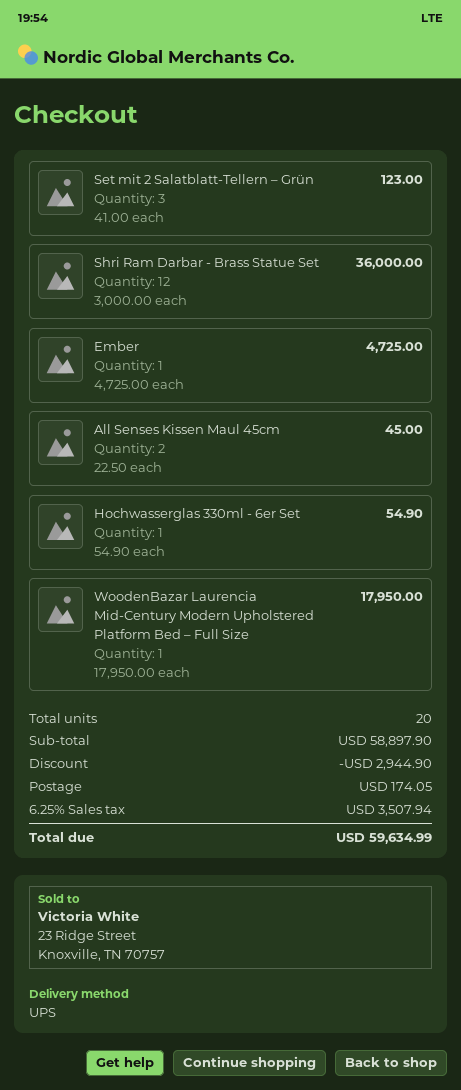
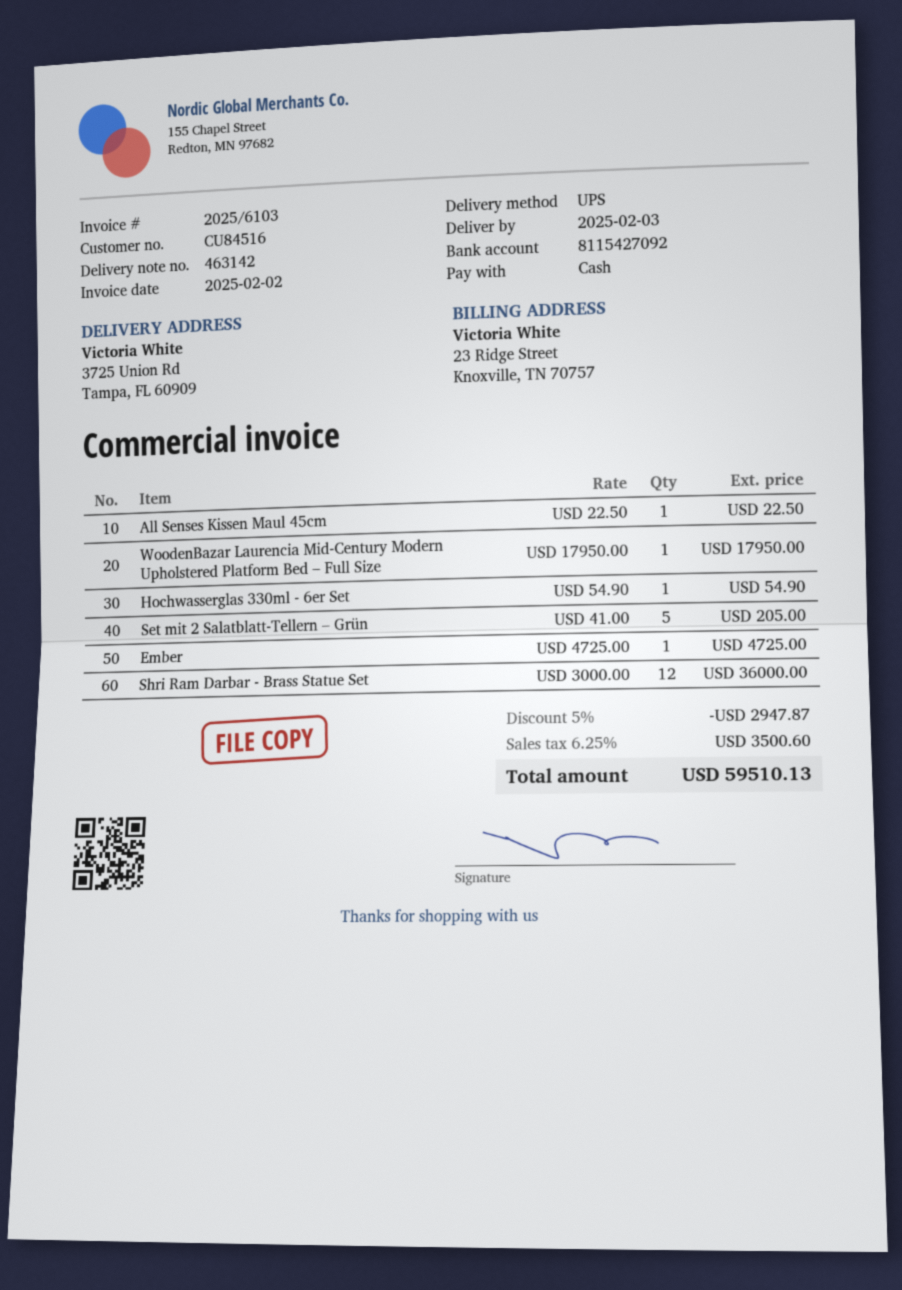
Set mit 2 Salatblatt-Tellern – Grün: 3 x 41.00 = 123.00 -> 5 x 41.00 = 205.00
All Senses Kissen Maul 45cm: 2 x 22.50 = 45.00 -> 1 x 22.50 = 22.50
discount: 2944.90 -> 2947.87
shipping: 174.05 -> none
tax: 6.25% = 3507.94 -> 6.25% = 3500.60
total: 59634.99 -> 59510.13

